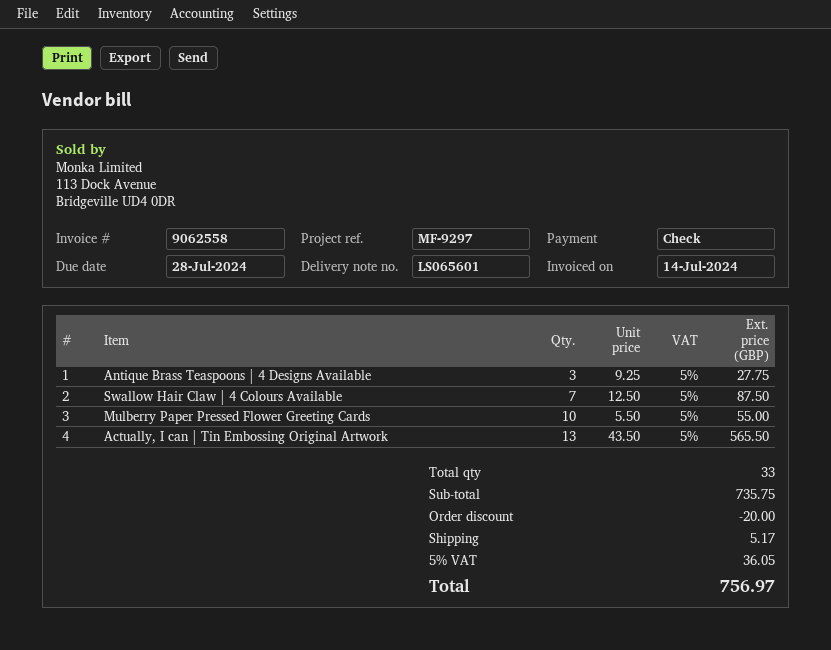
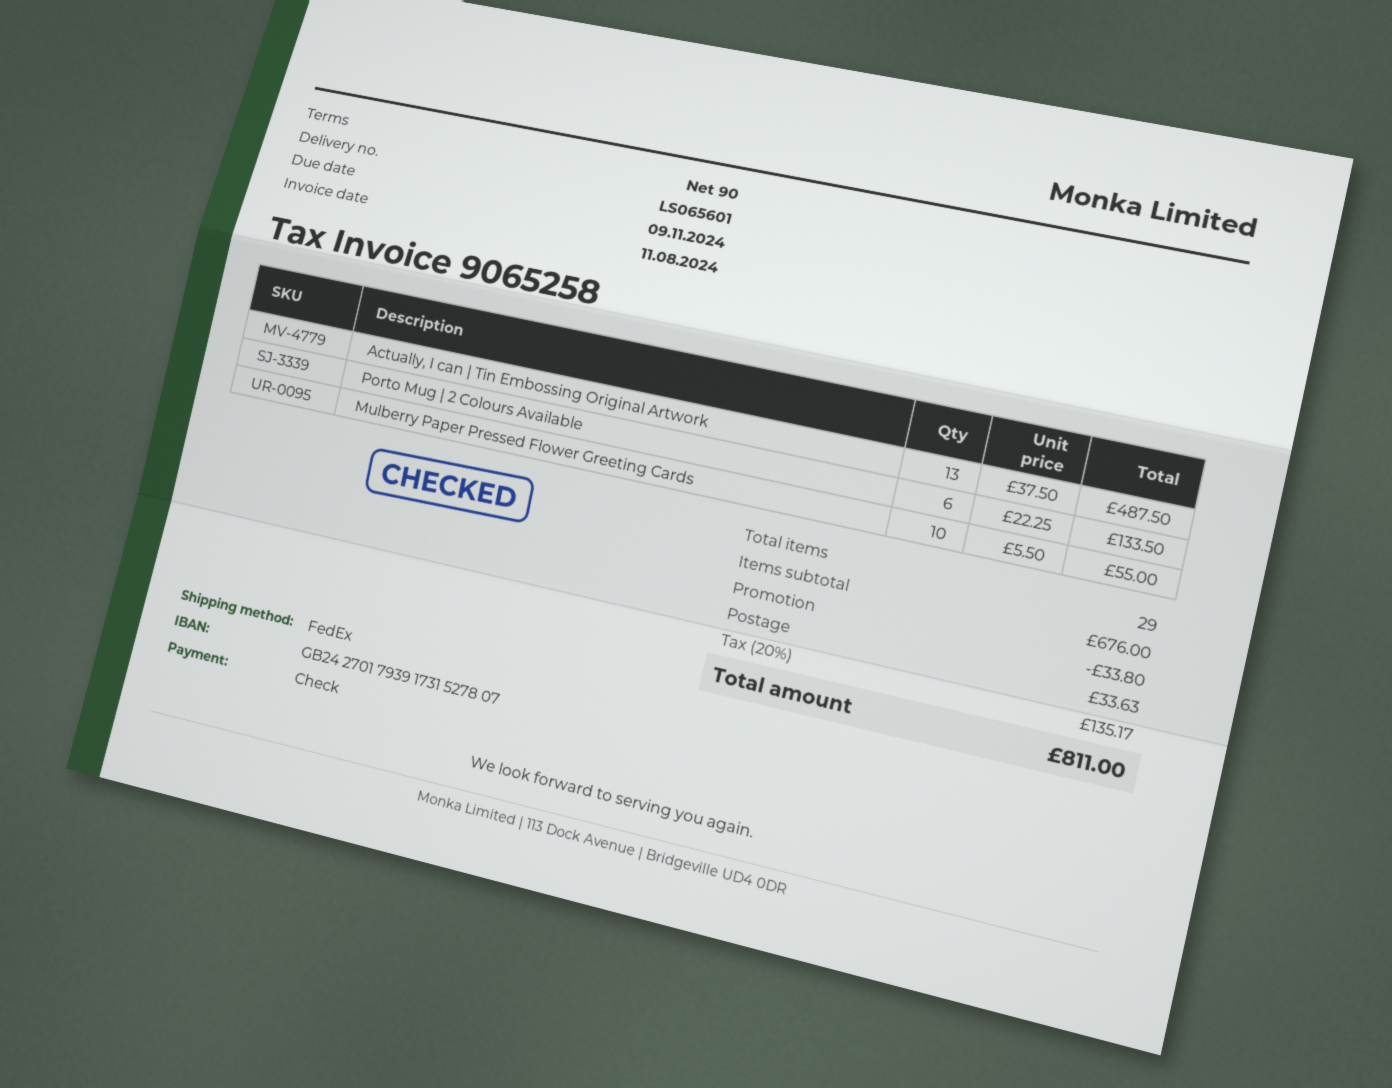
invoice number: 9062558 -> 9065258
invoice date: 2024-07-14 -> 2024-08-11
due date: 2024-07-28 -> 2024-11-09
Antique Brass Teaspoons | 4 Designs Available: 3 x 9.25 = 27.75 -> none
Swallow Hair Claw | 4 Colours Available: 7 x 12.50 = 87.50 -> none
Actually, I can | Tin Embossing Original Artwork: 13 x 43.50 = 565.50 -> 13 x 37.50 = 487.50
Porto Mug | 2 Colours Available: none -> 6 x 22.25 = 133.50
total quantity: 33 -> 29
subtotal: 735.75 -> 676.00
discount: 20.00 -> 33.80
shipping: 5.17 -> 33.63
tax: 5% = 36.05 -> 20% = 135.17
total: 756.97 -> 811.00

